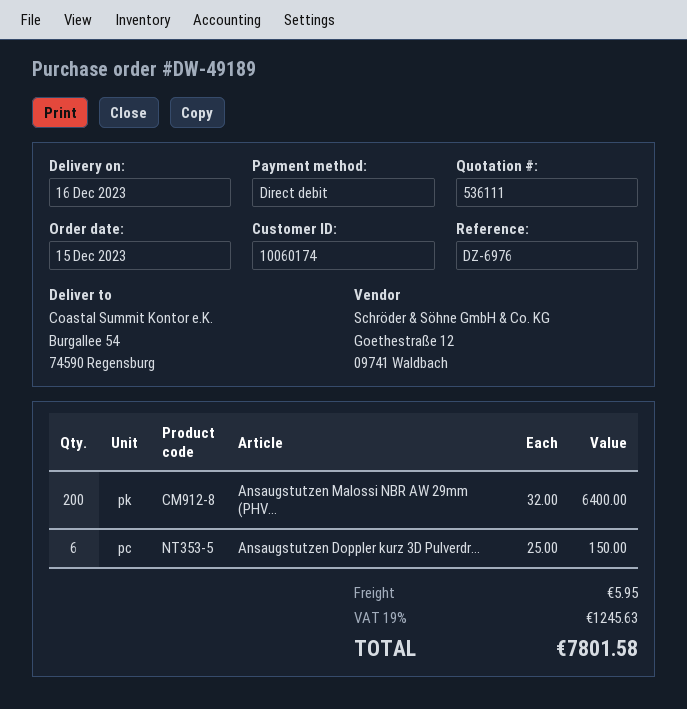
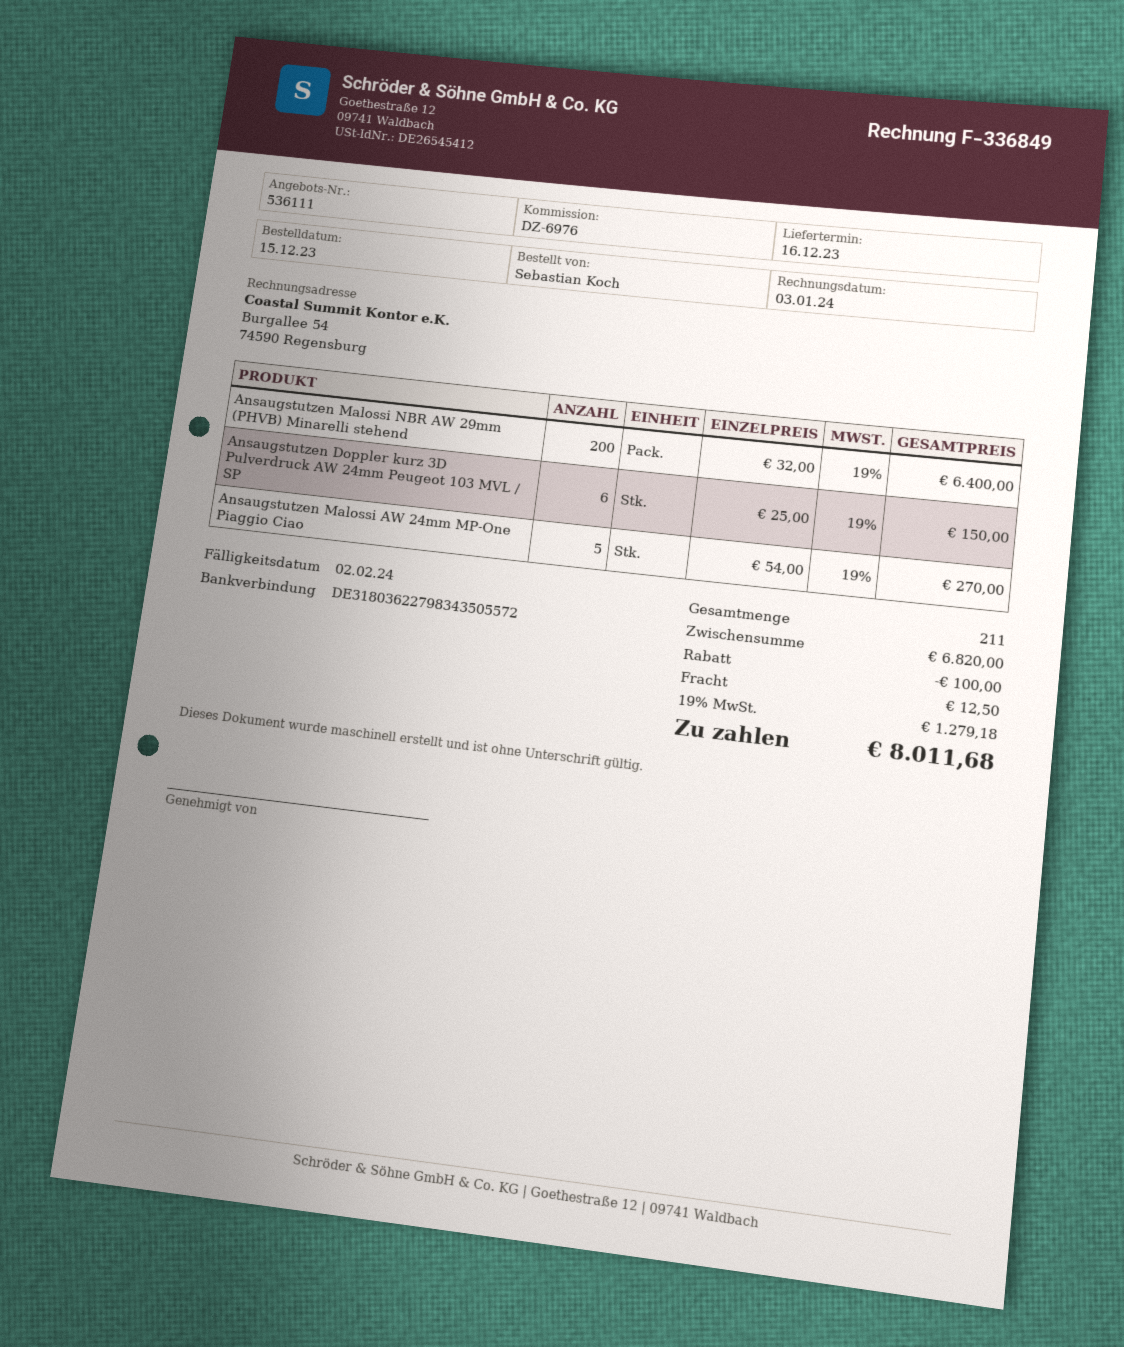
Ansaugstutzen Malossi AW 24mm MP-One Piaggio Ciao: none -> 5 x 54.00 = 270.00
discount: none -> 100.00
shipping: 5.95 -> 12.50
tax: 19% = 1245.63 -> 19% = 1279.18
total: 7801.58 -> 8011.68

